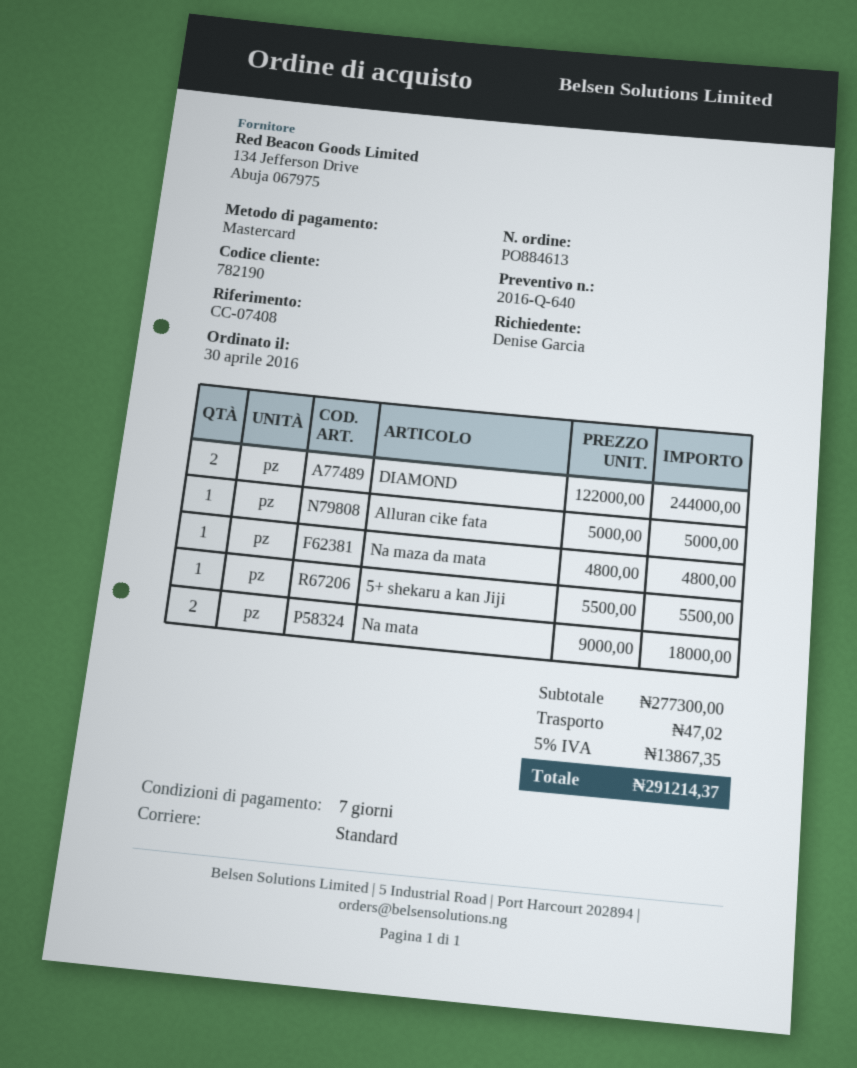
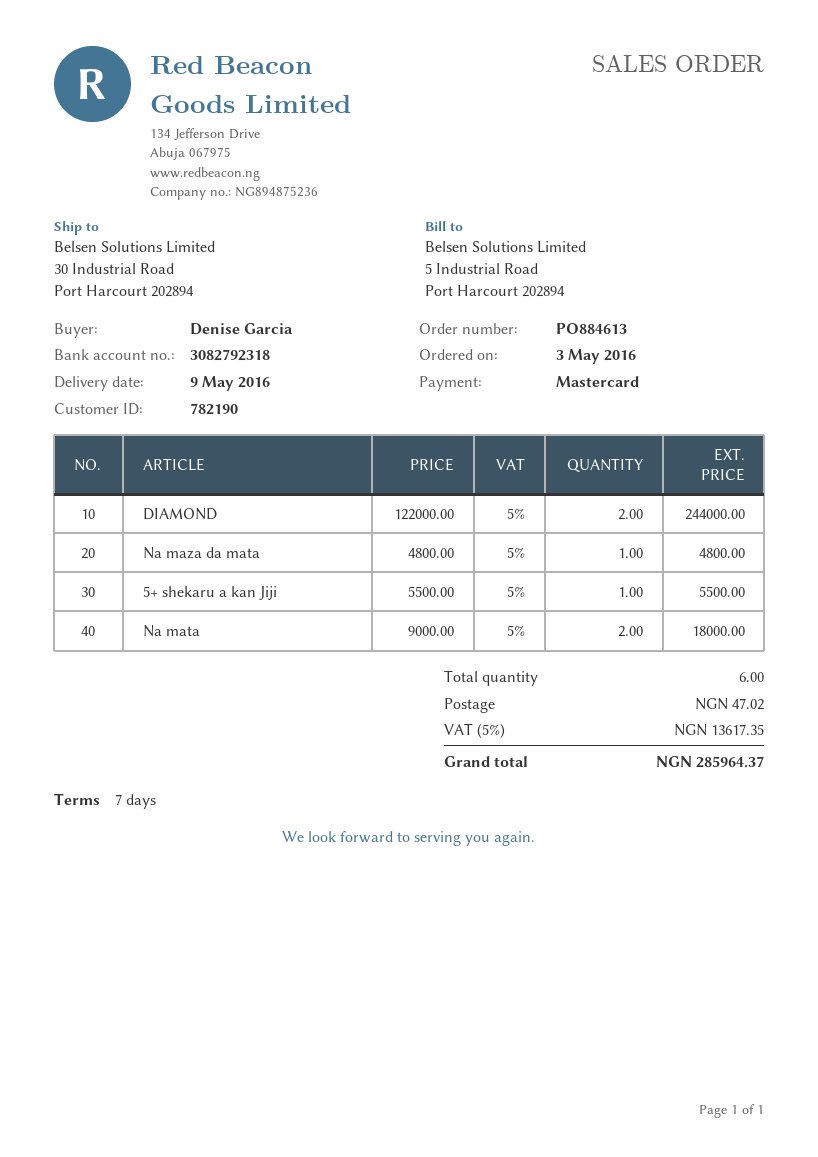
order date: 2016-04-30 -> 2016-05-03
Alluran cike fata: 1 x 5000.00 = 5000.00 -> none
tax: 5% = 13867.35 -> 5% = 13617.35
total: 291214.37 -> 285964.37

